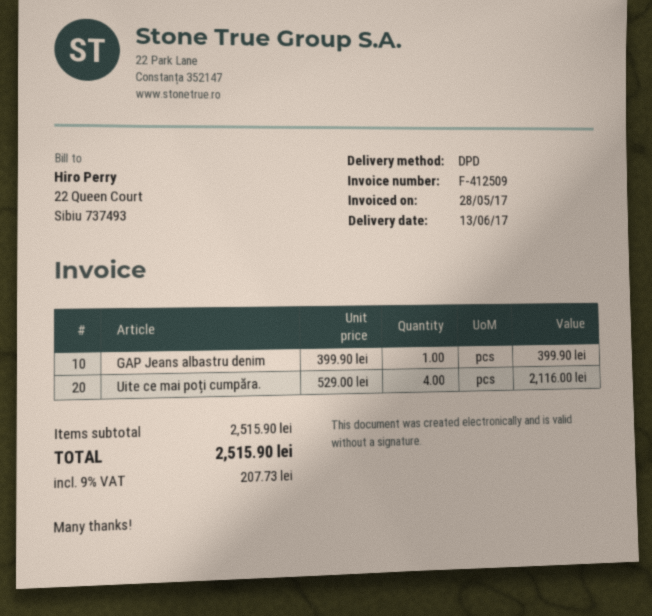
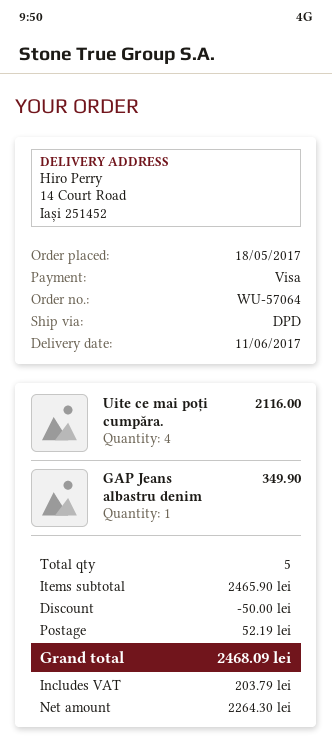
delivery date: 2017-06-13 -> 2017-06-11
GAP Jeans albastru denim: 1 for 399.90 -> 1 for 349.90
subtotal: 2515.90 -> 2465.90
discount: none -> 50.00
shipping: none -> 52.19
tax: 207.73 -> 203.79
total: 2515.90 -> 2468.09

